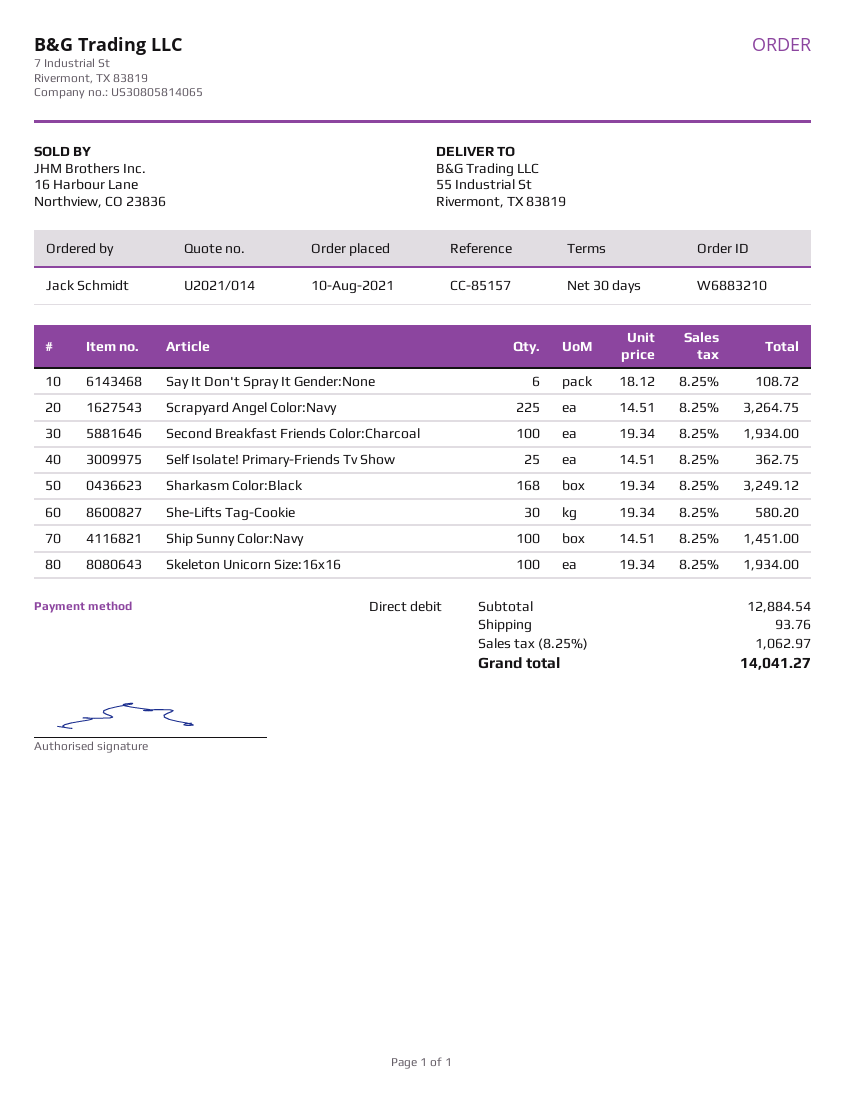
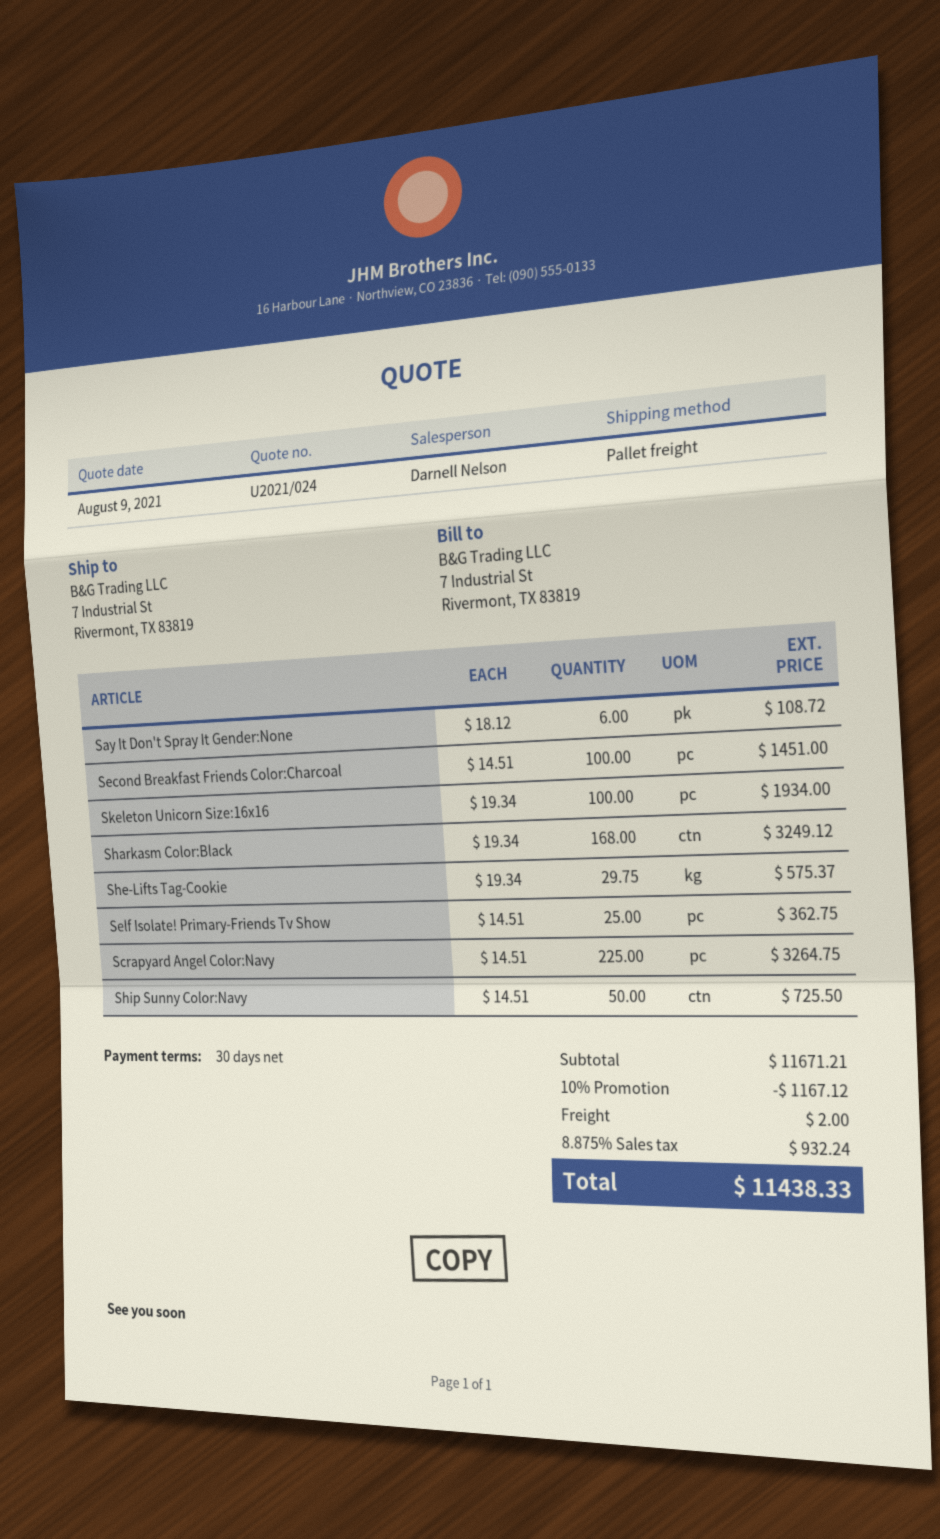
quote number: U2021/014 -> U2021/024
ship to: 55 Industrial St, Rivermont, TX 83819 -> 7 Industrial St, Rivermont, TX 83819
Second Breakfast Friends Color:Charcoal: 100 x 19.34 = 1934.00 -> 100 x 14.51 = 1451.00
She-Lifts Tag-Cookie: 30 x 19.34 = 580.20 -> 29.75 x 19.34 = 575.37
Ship Sunny Color:Navy: 100 x 14.51 = 1451.00 -> 50 x 14.51 = 725.50
subtotal: 12884.54 -> 11671.21
discount: none -> 10% = 1167.12
shipping: 93.76 -> 2.00
tax: 8.25% = 1062.97 -> 8.875% = 932.24
total: 14041.27 -> 11438.33

